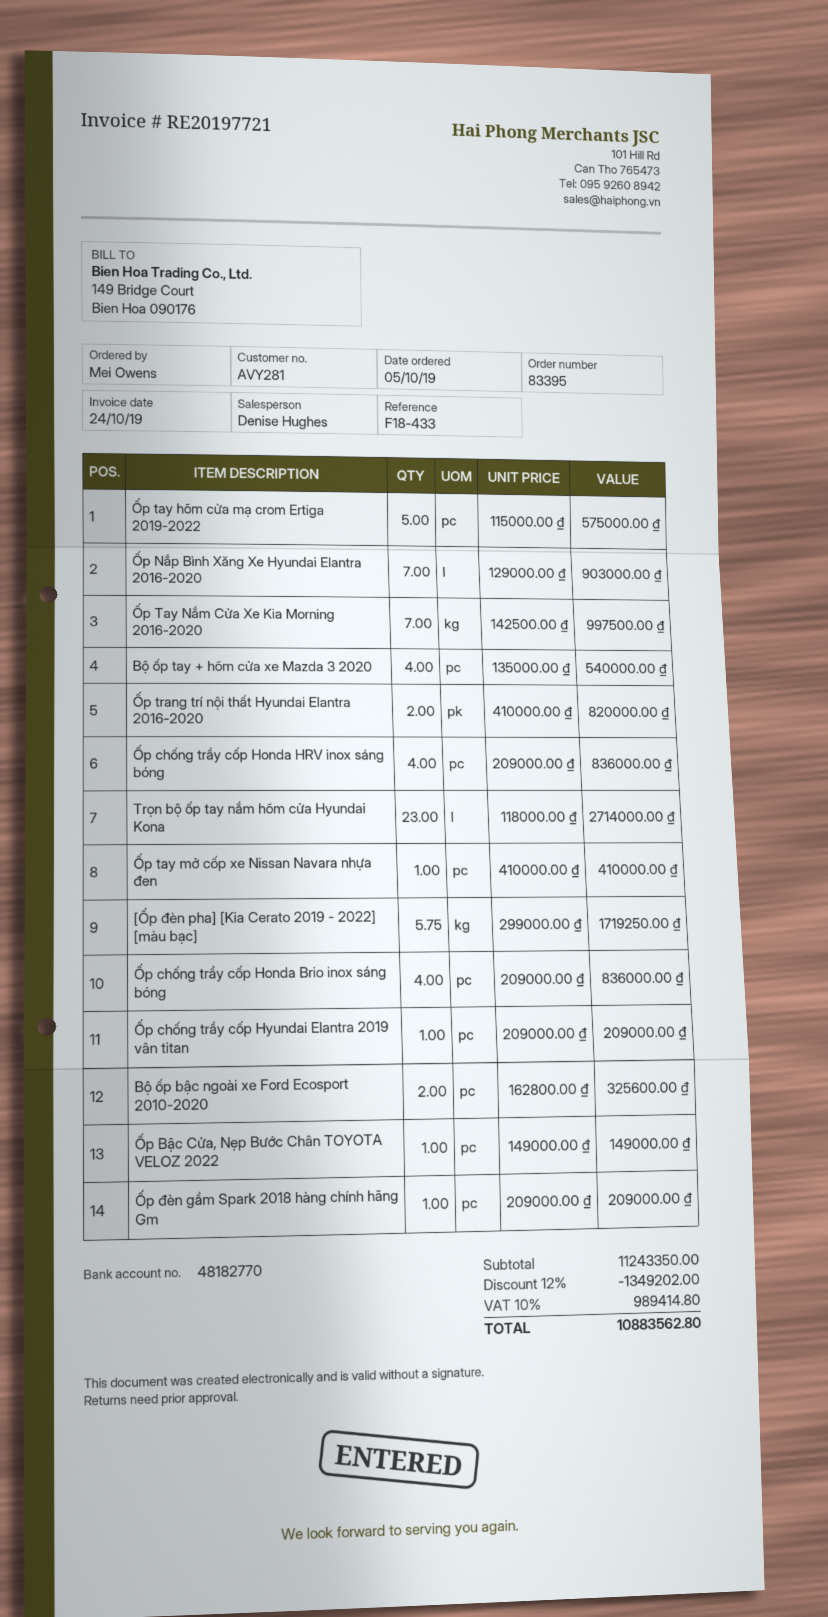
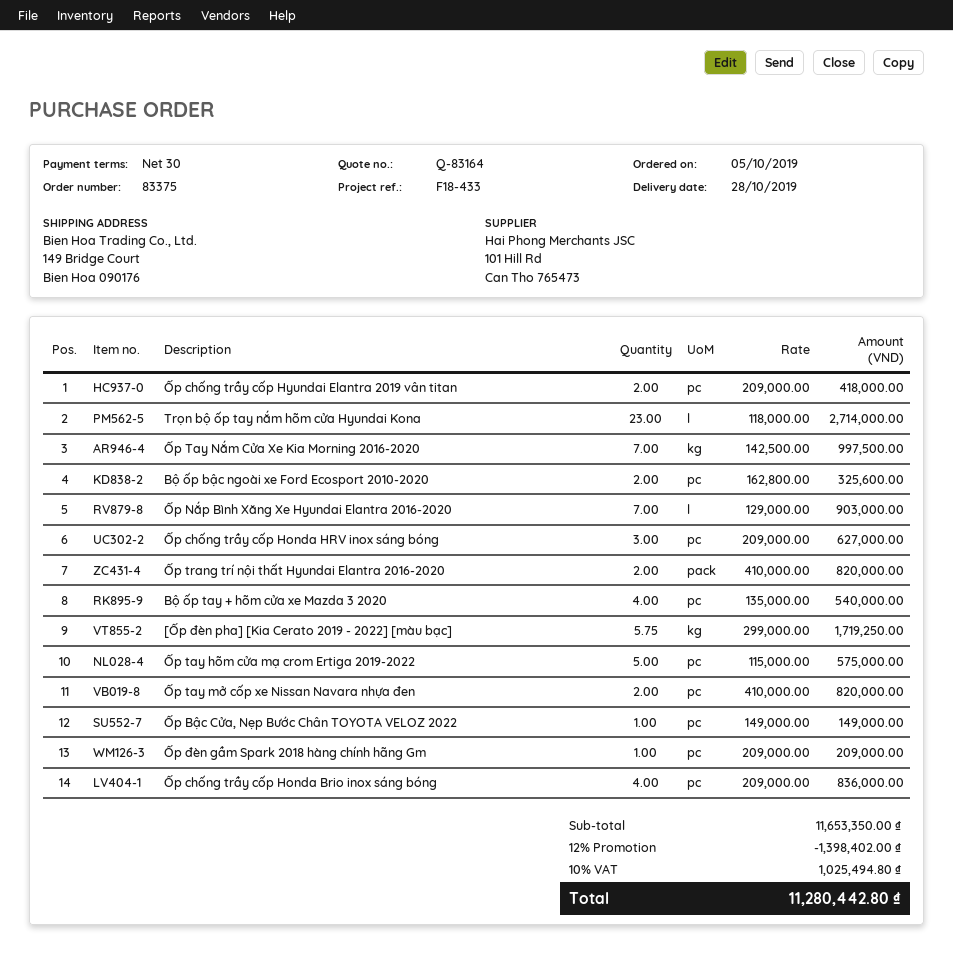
order number: 83395 -> 83375
Ốp chống trầy cốp Honda HRV inox sáng bóng: 4 x 209000.00 = 836000.00 -> 3 x 209000.00 = 627000.00
Ốp tay mở cốp xe Nissan Navara nhựa đen: 1 x 410000.00 = 410000.00 -> 2 x 410000.00 = 820000.00
Ốp chống trầy cốp Hyundai Elantra 2019 vân titan: 1 x 209000.00 = 209000.00 -> 2 x 209000.00 = 418000.00
subtotal: 11243350.00 -> 11653350.00
discount: 12% = 1349202.00 -> 12% = 1398402.00
tax: 10% = 989414.80 -> 10% = 1025494.80
total: 10883562.80 -> 11280442.80

